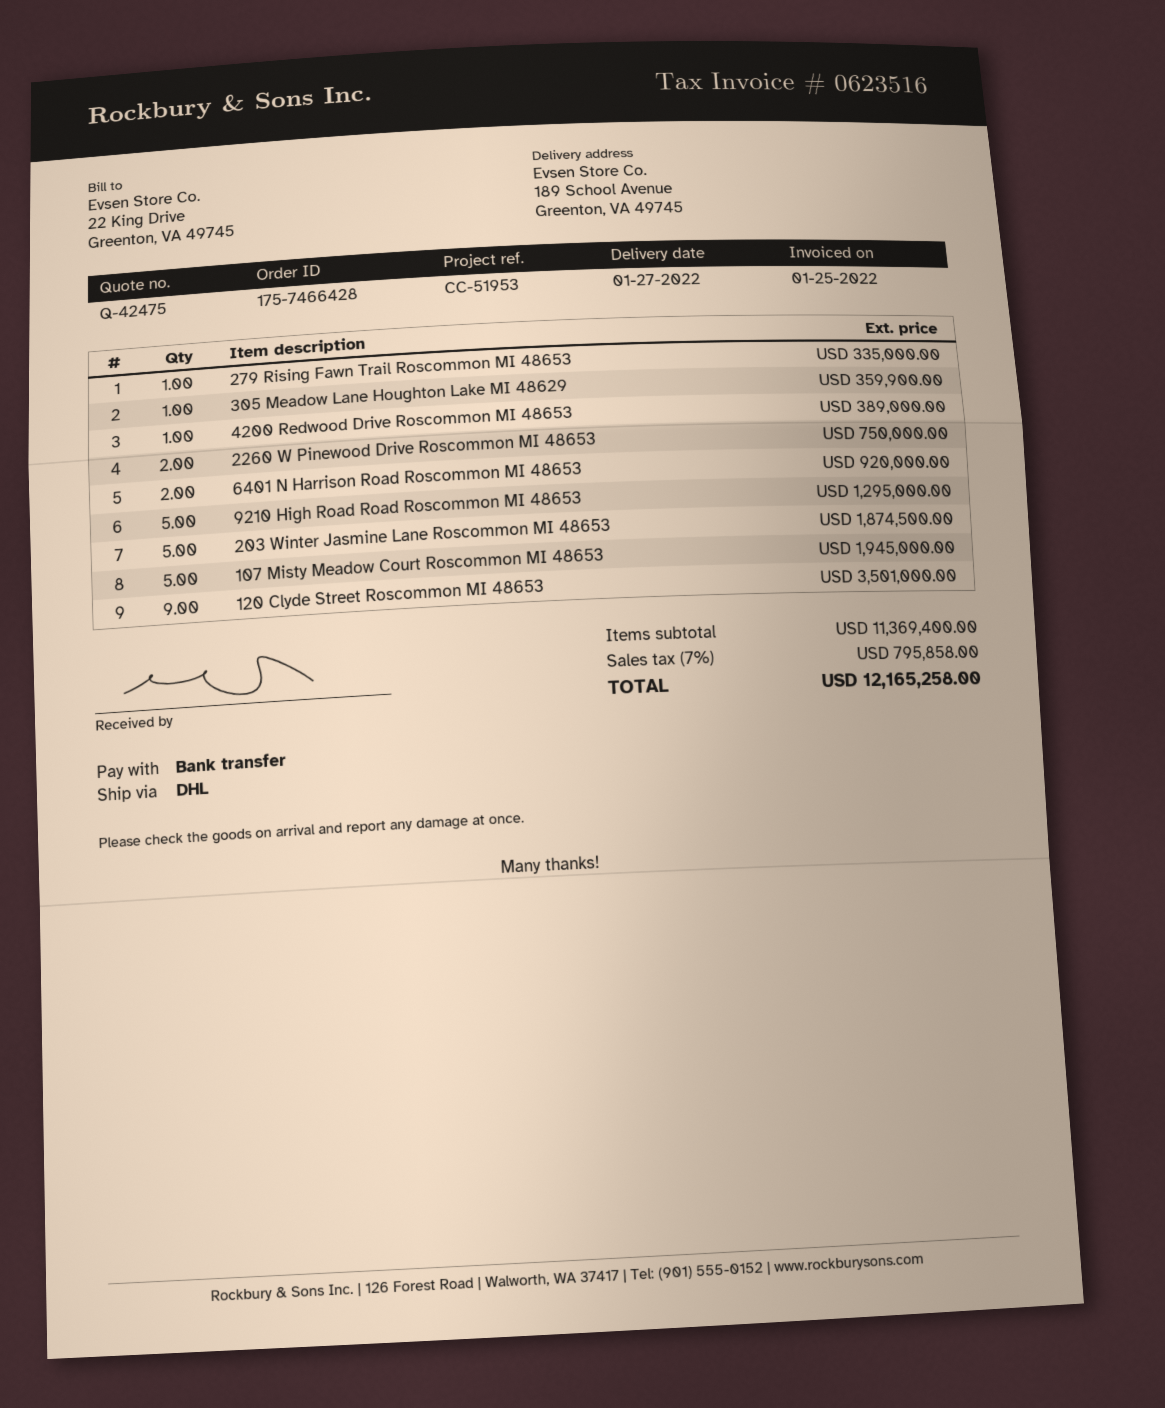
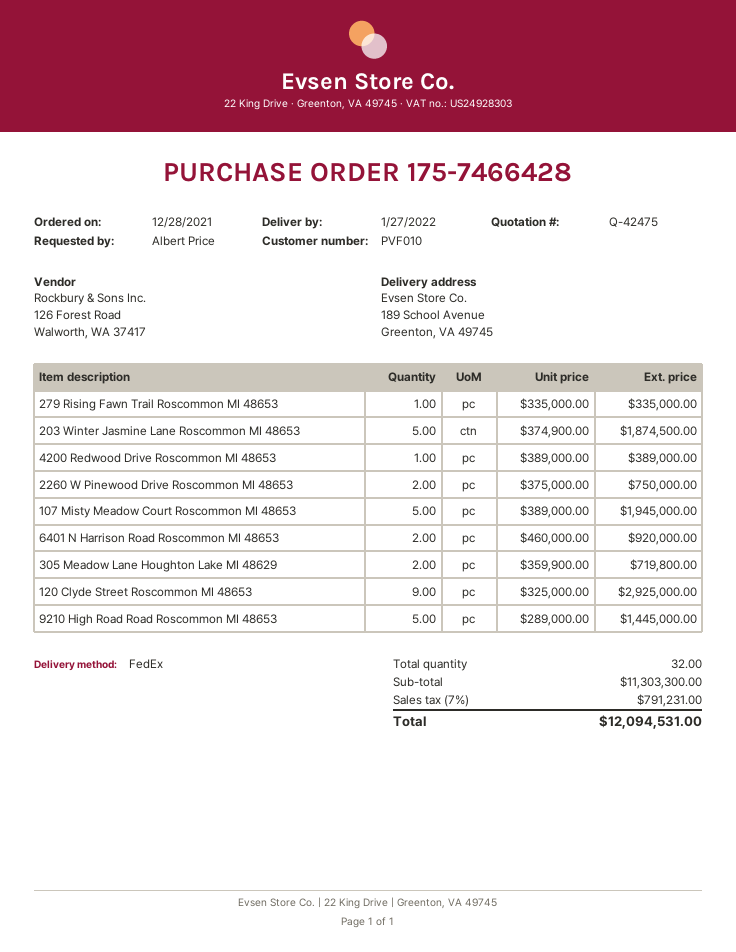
shipping method: DHL -> FedEx
305 Meadow Lane Houghton Lake MI 48629: 1 for 359900.00 -> 2 for 719800.00
9210 High Road Road Roscommon MI 48653: 5 for 1295000.00 -> 5 for 1445000.00
120 Clyde Street Roscommon MI 48653: 9 for 3501000.00 -> 9 for 2925000.00
subtotal: 11369400.00 -> 11303300.00
tax: 7% = 795858.00 -> 7% = 791231.00
total: 12165258.00 -> 12094531.00

